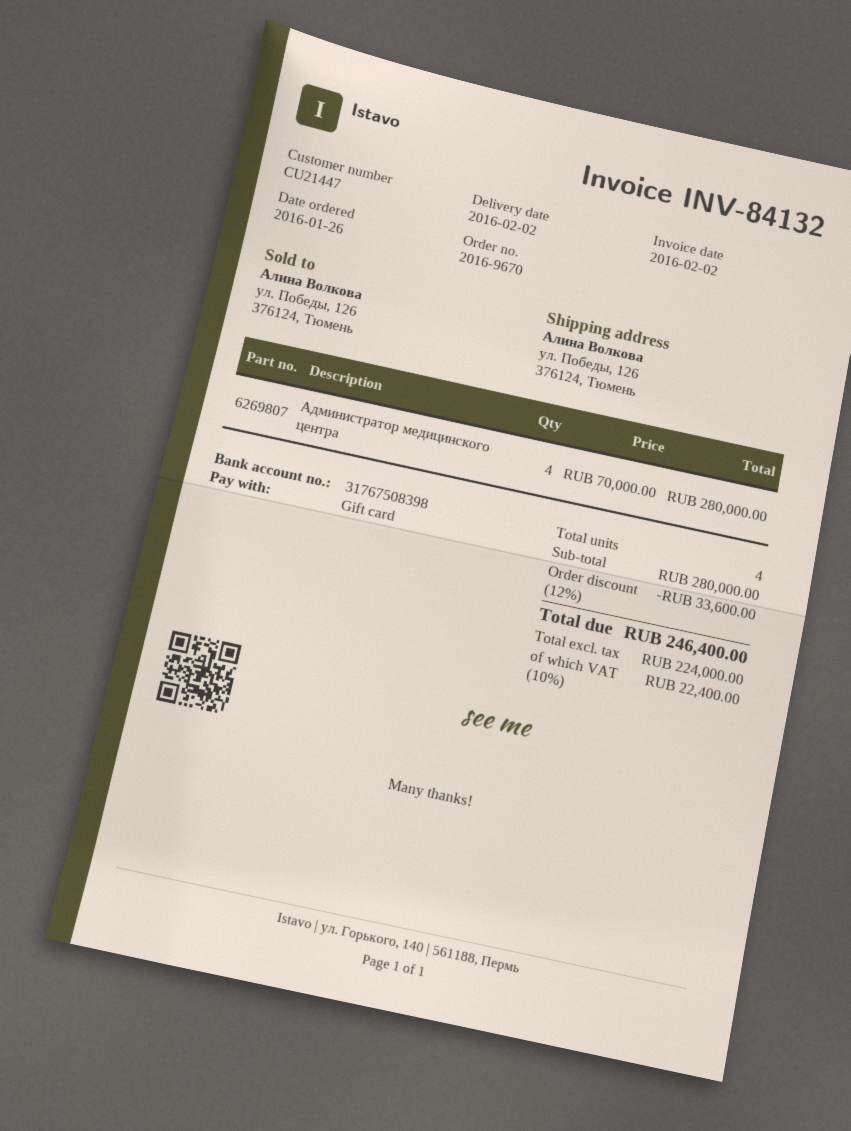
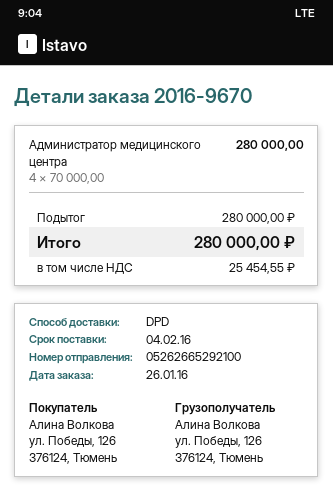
delivery date: 2016-02-02 -> 2016-02-04
discount: 12% = 33600.00 -> none
tax: 22400.00 -> 25454.55
total: 246400.00 -> 280000.00

